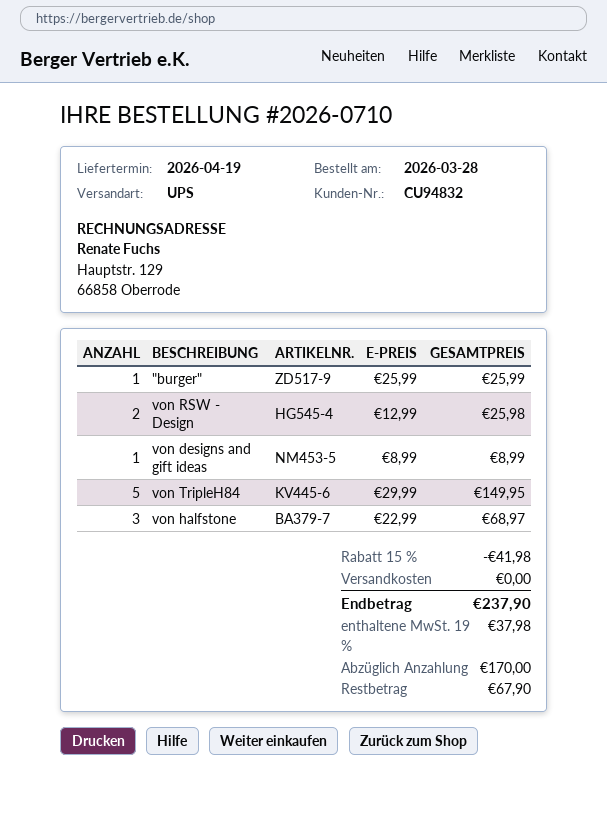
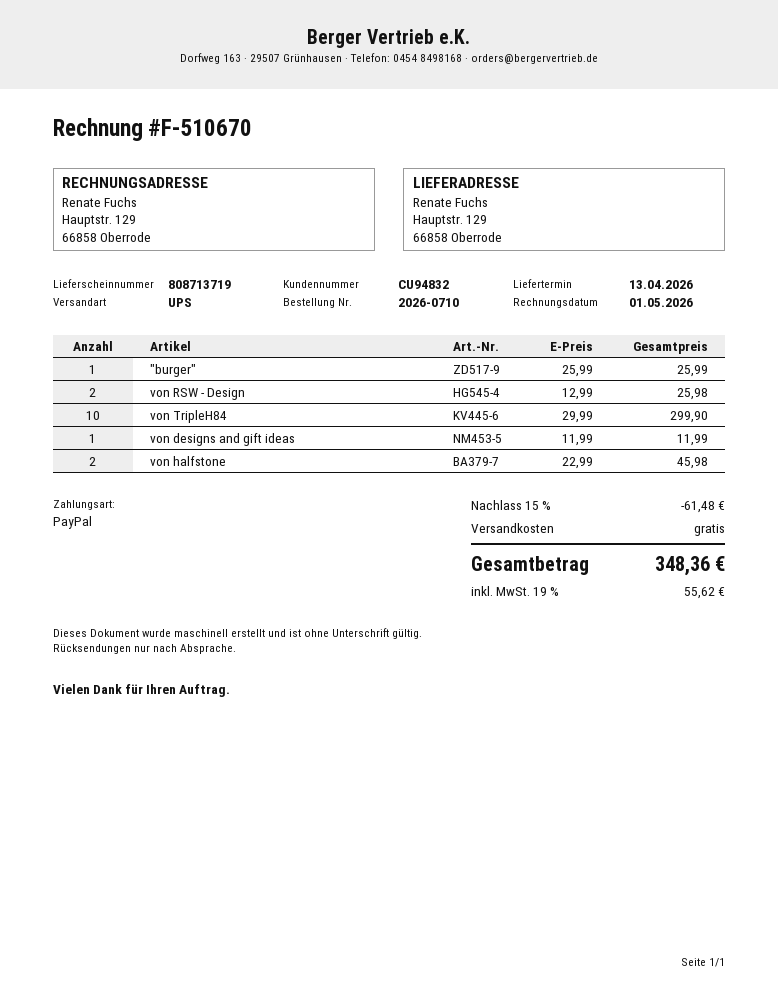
delivery date: 2026-04-19 -> 2026-04-13
von designs and gift ideas: 1 x 8.99 = 8.99 -> 1 x 11.99 = 11.99
von TripleH84: 5 x 29.99 = 149.95 -> 10 x 29.99 = 299.90
von halfstone: 3 x 22.99 = 68.97 -> 2 x 22.99 = 45.98
discount: 15% = 41.98 -> 15% = 61.48
tax: 19% = 37.98 -> 19% = 55.62
total: 237.90 -> 348.36

